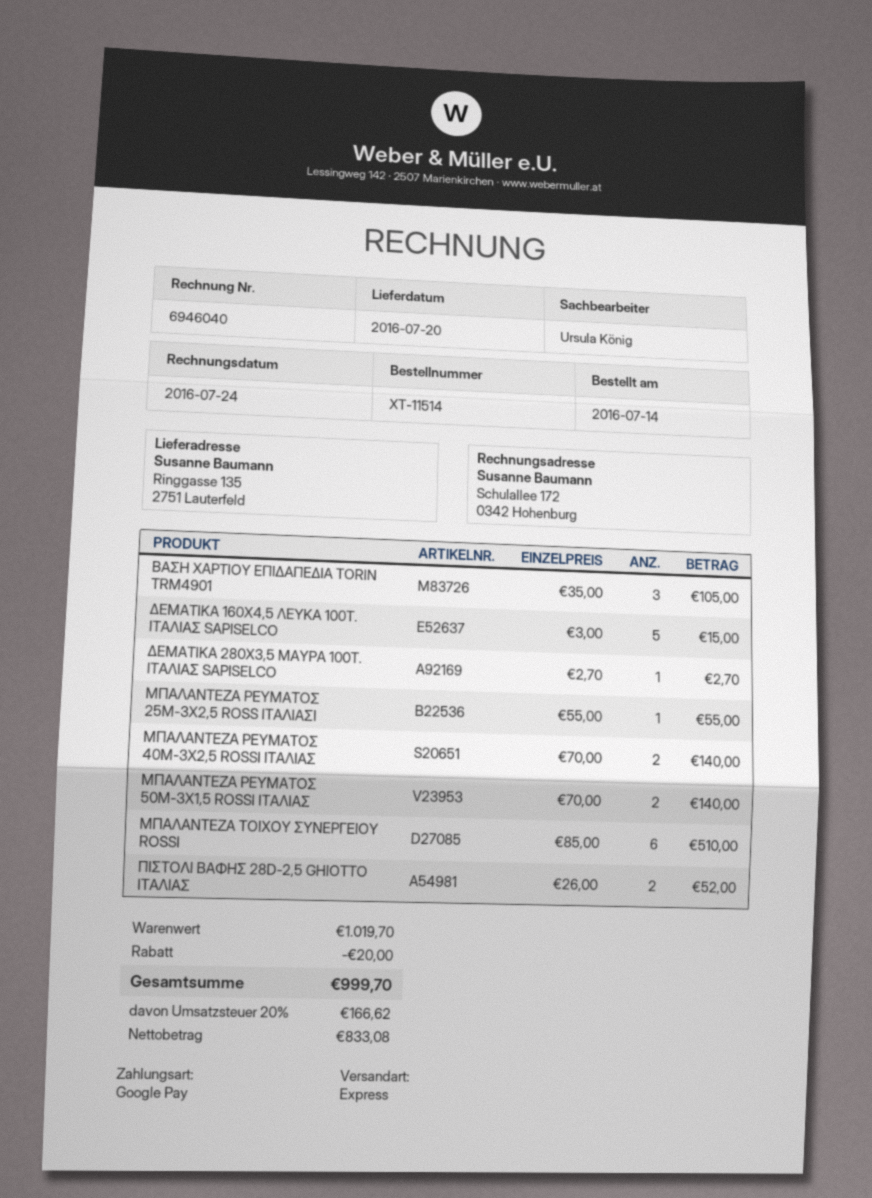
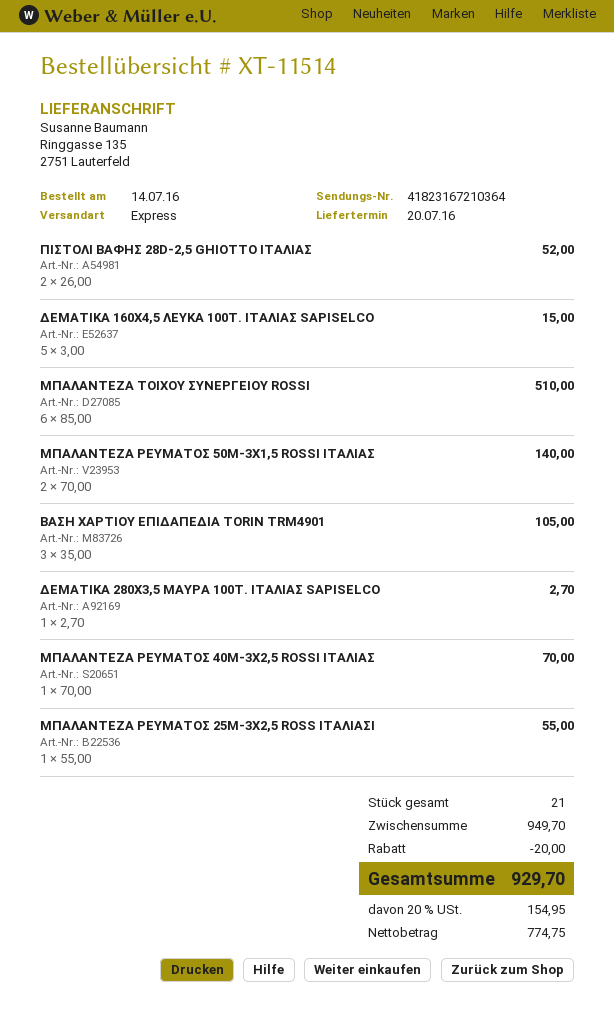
ΜΠΑΛΑΝΤΕΖΑ ΡΕΥΜΑΤΟΣ 40Μ-3Χ2,5 ROSSI ΙΤΑΛΙΑΣ: 2 x 70.00 = 140.00 -> 1 x 70.00 = 70.00
subtotal: 1019.70 -> 949.70
net: 833.08 -> 774.75
tax: 20% = 166.62 -> 20% = 154.95
total: 999.70 -> 929.70

